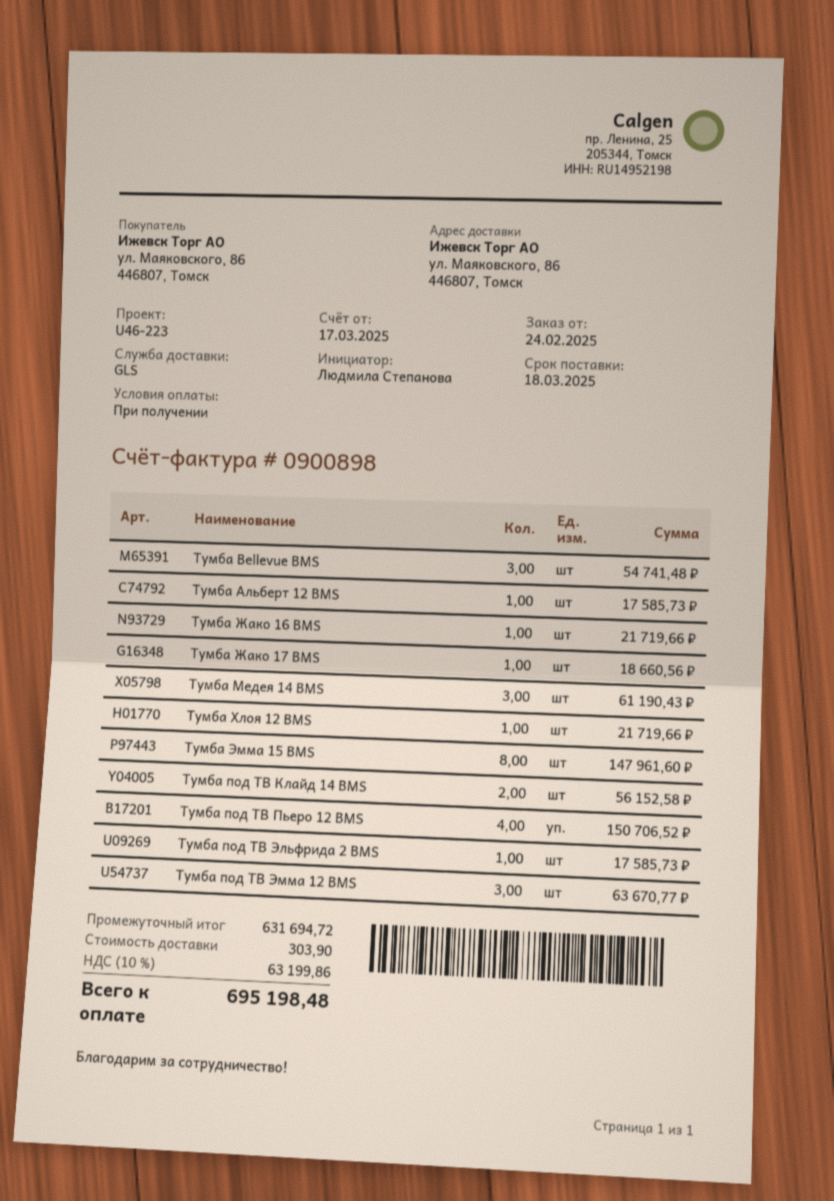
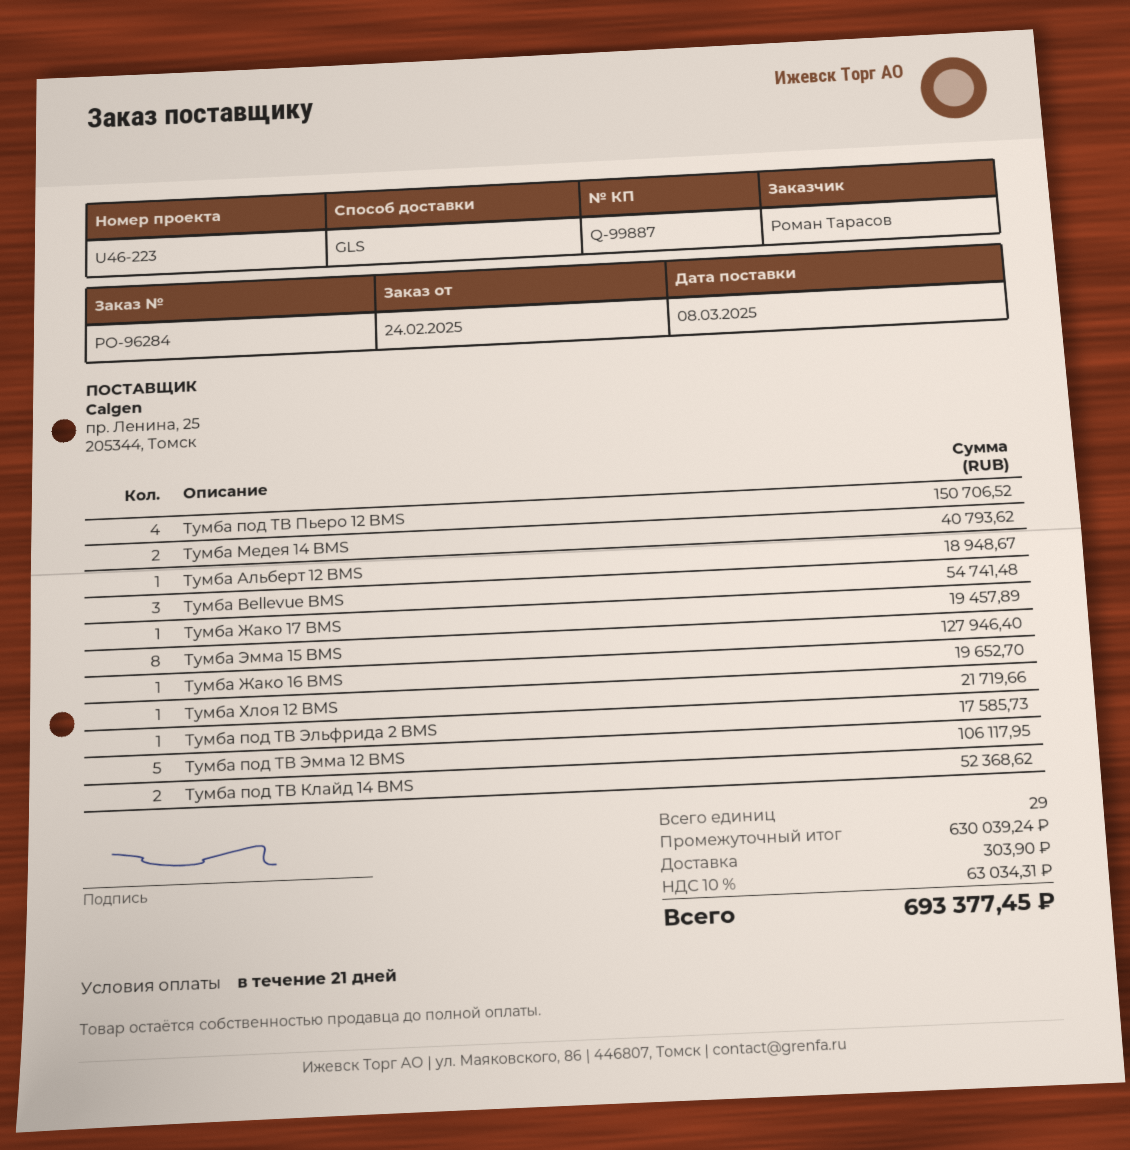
delivery date: 2025-03-18 -> 2025-03-08
payment terms: on receipt -> 21 days
ordered by: Людмила Степанова -> Роман Тарасов
Тумба Альберт 12 BMS: 1 for 17585.73 -> 1 for 18948.67
Тумба Жако 16 BMS: 1 for 21719.66 -> 1 for 19652.70
Тумба Жако 17 BMS: 1 for 18660.56 -> 1 for 19457.89
Тумба Медея 14 BMS: 3 for 61190.43 -> 2 for 40793.62
Тумба Эмма 15 BMS: 8 for 147961.60 -> 8 for 127946.40
Тумба под ТВ Клайд 14 BMS: 2 for 56152.58 -> 2 for 52368.62
Тумба под ТВ Эмма 12 BMS: 3 for 63670.77 -> 5 for 106117.95
subtotal: 631694.72 -> 630039.24
tax: 10% = 63199.86 -> 10% = 63034.31
total: 695198.48 -> 693377.45

